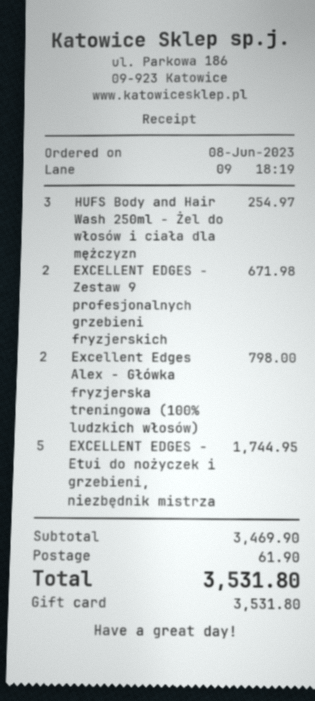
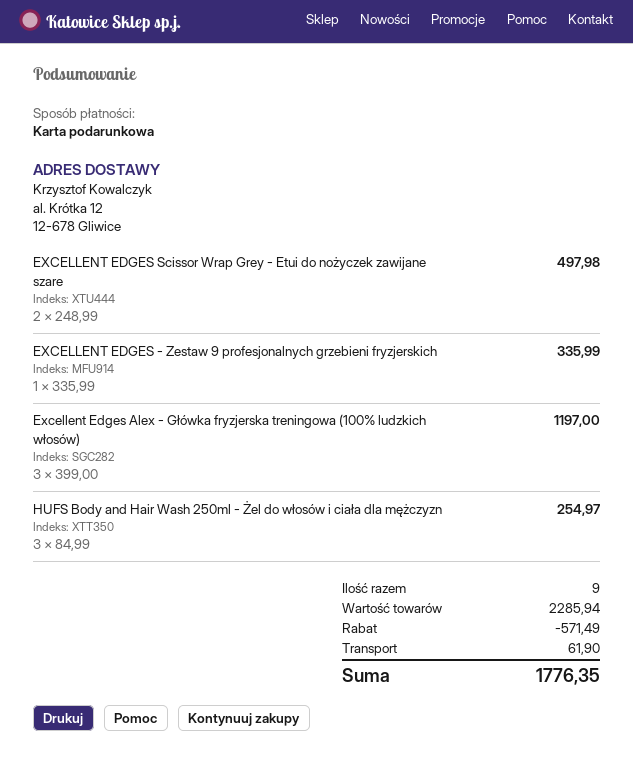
EXCELLENT EDGES - Zestaw 9 profesjonalnych grzebieni fryzjerskich: 2 for 671.98 -> 1 for 335.99
Excellent Edges Alex - Główka fryzjerska treningowa (100% ludzkich włosów): 2 for 798.00 -> 3 for 1197.00
EXCELLENT EDGES - Etui do nożyczek i grzebieni, niezbędnik mistrza: 5 for 1744.95 -> none
EXCELLENT EDGES Scissor Wrap Grey - Etui do nożyczek zawijane szare: none -> 2 for 497.98
subtotal: 3469.90 -> 2285.94
discount: none -> 571.49
total: 3531.80 -> 1776.35

